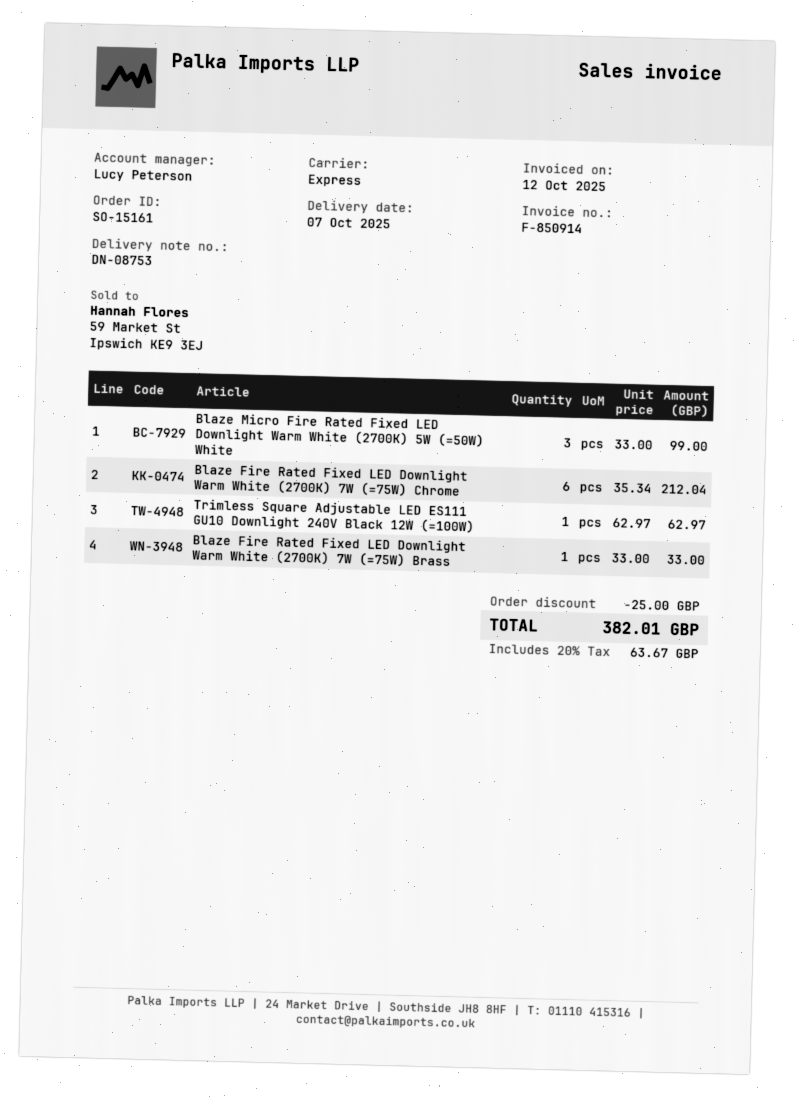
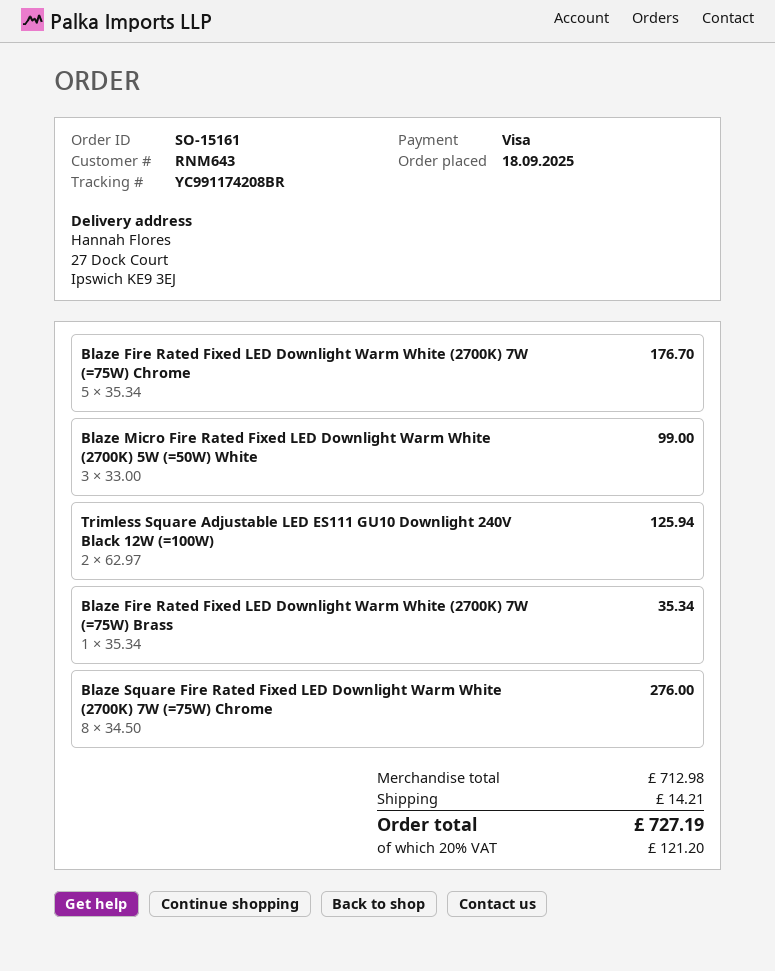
Blaze Fire Rated Fixed LED Downlight Warm White (2700K) 7W (=75W) Chrome: 6 x 35.34 = 212.04 -> 5 x 35.34 = 176.70
Trimless Square Adjustable LED ES111 GU10 Downlight 240V Black 12W (=100W): 1 x 62.97 = 62.97 -> 2 x 62.97 = 125.94
Blaze Fire Rated Fixed LED Downlight Warm White (2700K) 7W (=75W) Brass: 1 x 33.00 = 33.00 -> 1 x 35.34 = 35.34
Blaze Square Fire Rated Fixed LED Downlight Warm White (2700K) 7W (=75W) Chrome: none -> 8 x 34.50 = 276.00
discount: 25.00 -> none
shipping: none -> 14.21
tax: 20% = 63.67 -> 20% = 121.20
total: 382.01 -> 727.19

